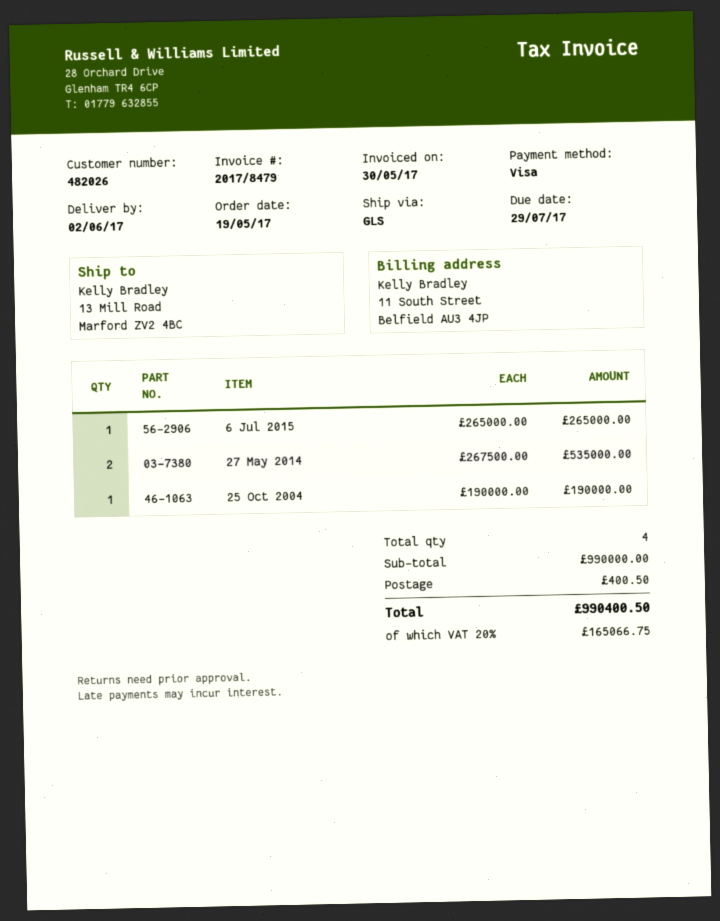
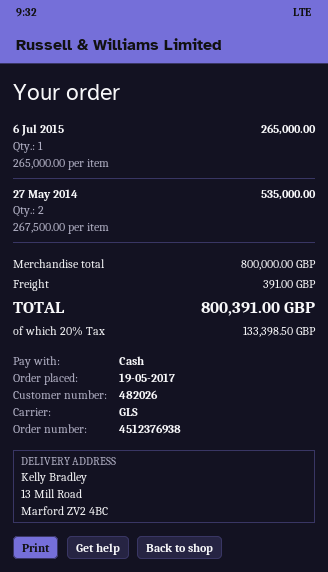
payment method: Visa -> cash
25 Oct 2004: 1 x 190000.00 = 190000.00 -> none
subtotal: 990000.00 -> 800000.00
shipping: 400.50 -> 391.00
tax: 20% = 165066.75 -> 20% = 133398.50
total: 990400.50 -> 800391.00

